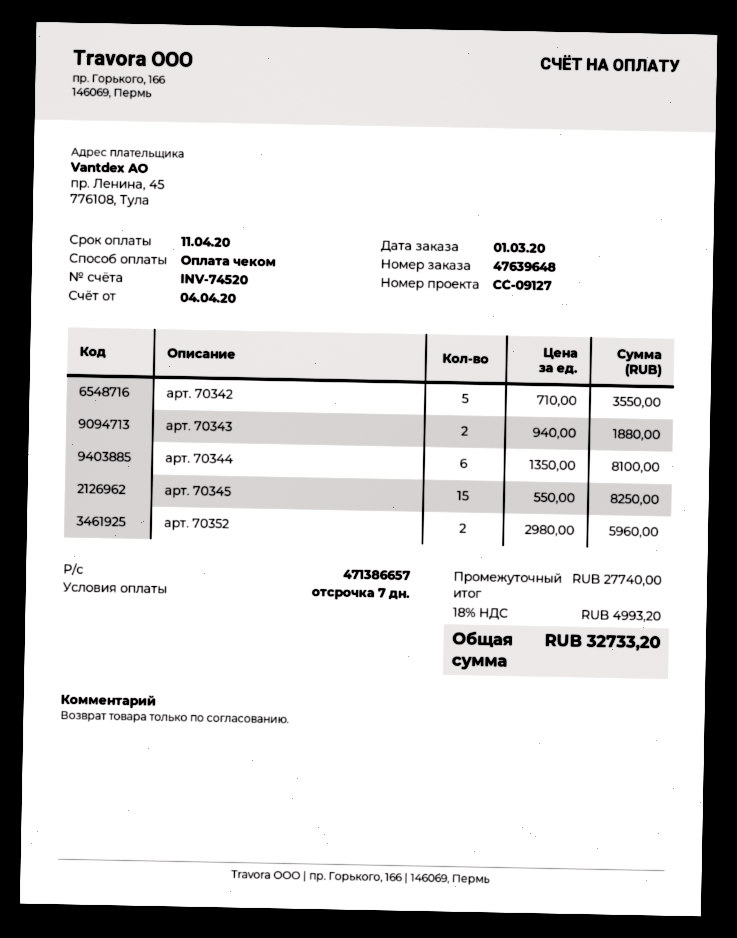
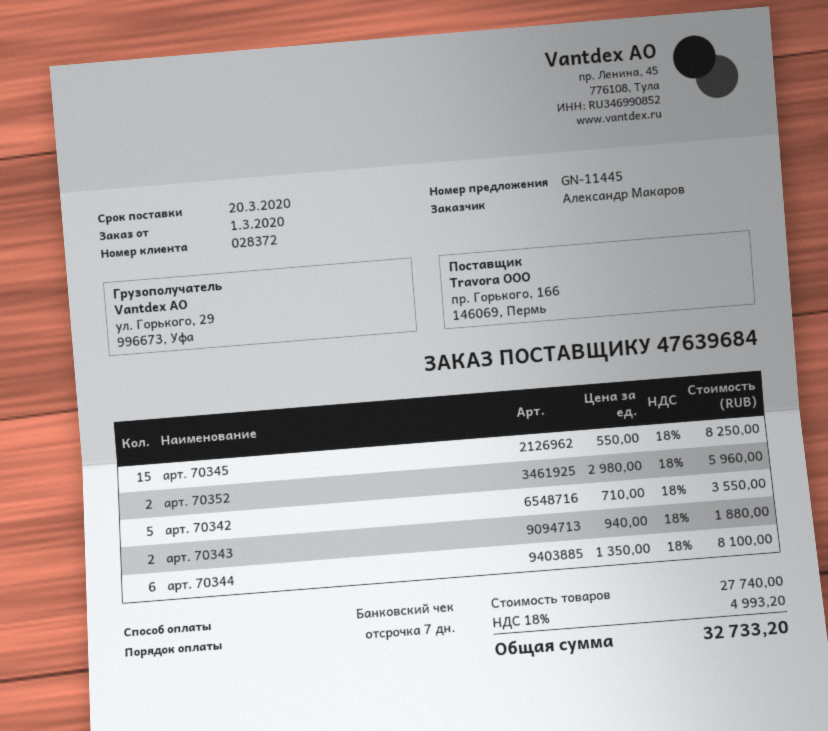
order number: 47639648 -> 47639684

